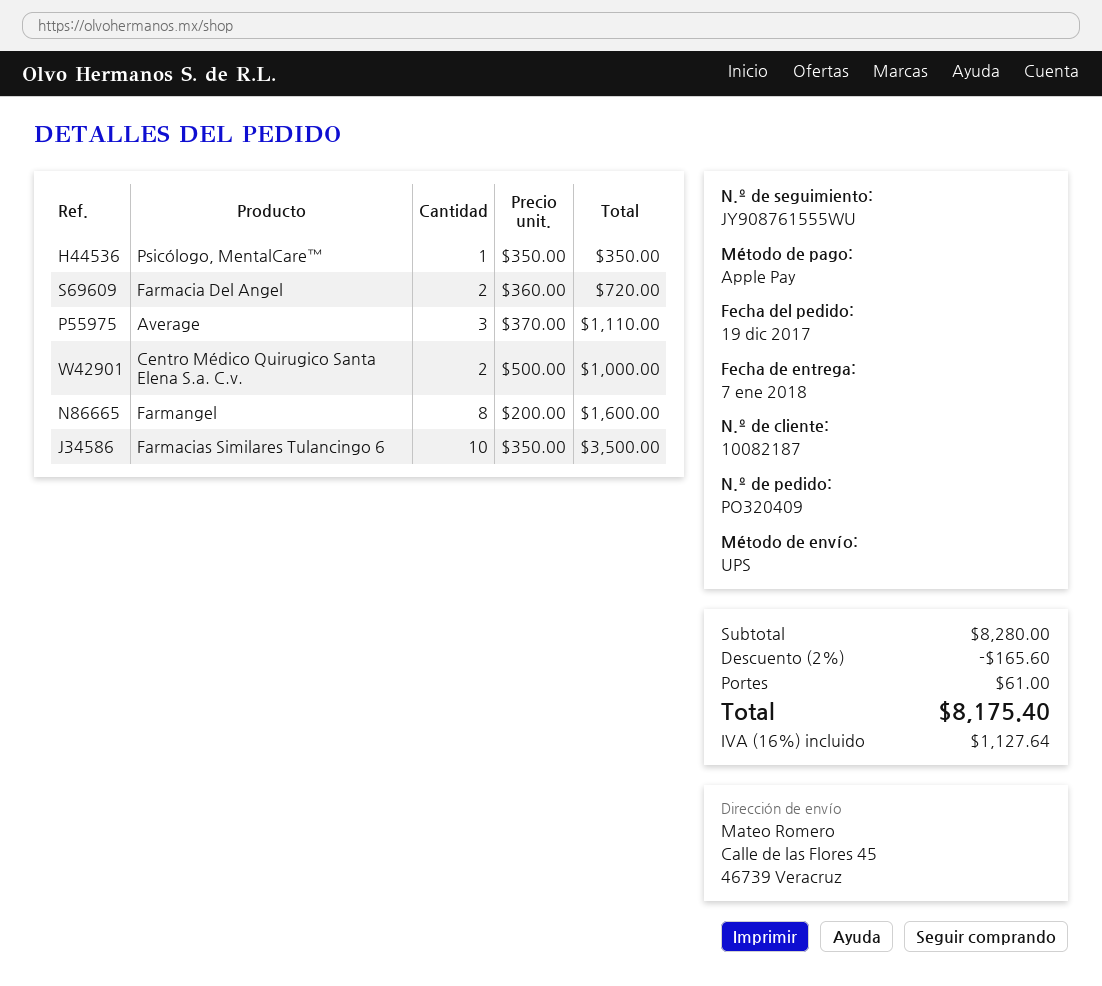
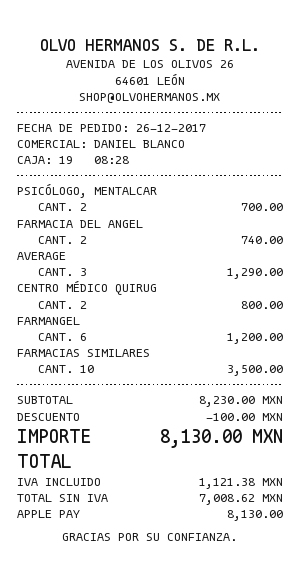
order date: 2017-12-19 -> 2017-12-26
Psicólogo, MentalCare™: 1 for 350.00 -> 2 for 700.00
Farmacia Del Angel: 2 for 720.00 -> 2 for 740.00
Average: 3 for 1110.00 -> 3 for 1290.00
Centro Médico Quirugico Santa Elena S.a. C.v.: 2 for 1000.00 -> 2 for 800.00
Farmangel: 8 for 1600.00 -> 6 for 1200.00
subtotal: 8280.00 -> 8230.00
discount: 165.60 -> 100.00
shipping: 61.00 -> none
tax: 1127.64 -> 1121.38
total: 8175.40 -> 8130.00

